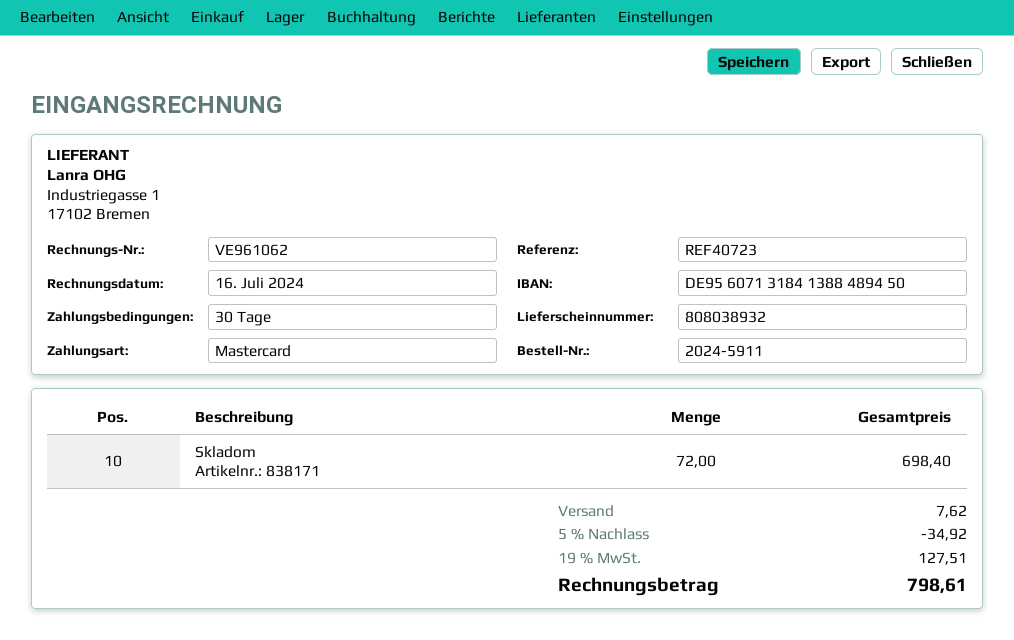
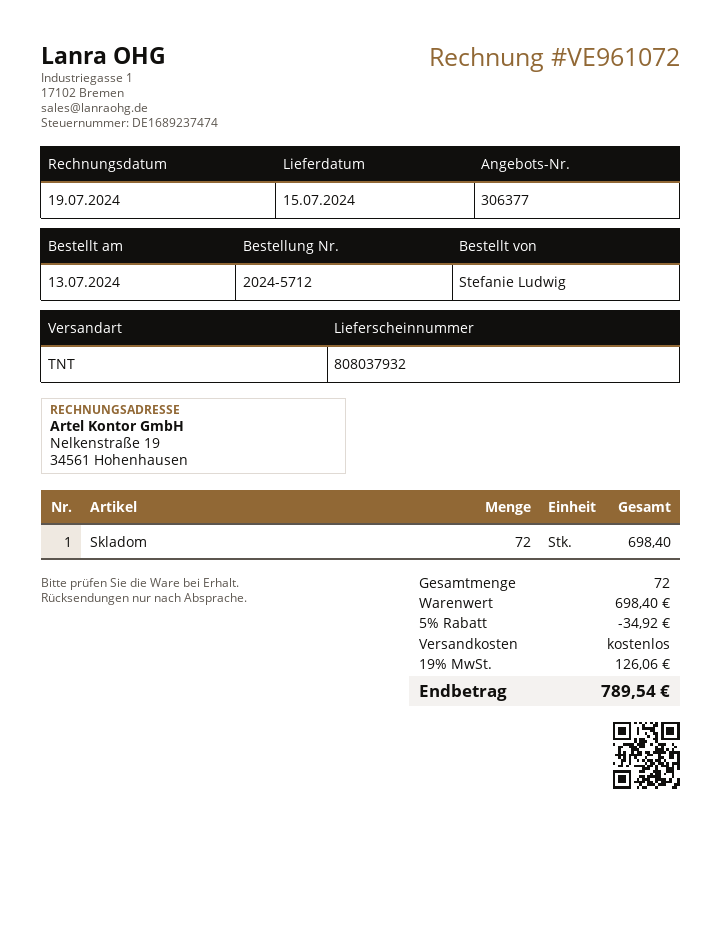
order number: 2024-5911 -> 2024-5712
delivery note number: 808038932 -> 808037932
invoice number: VE961062 -> VE961072
invoice date: 2024-07-16 -> 2024-07-19
shipping: 7.62 -> 0.00
tax: 19% = 127.51 -> 19% = 126.06
total: 798.61 -> 789.54

